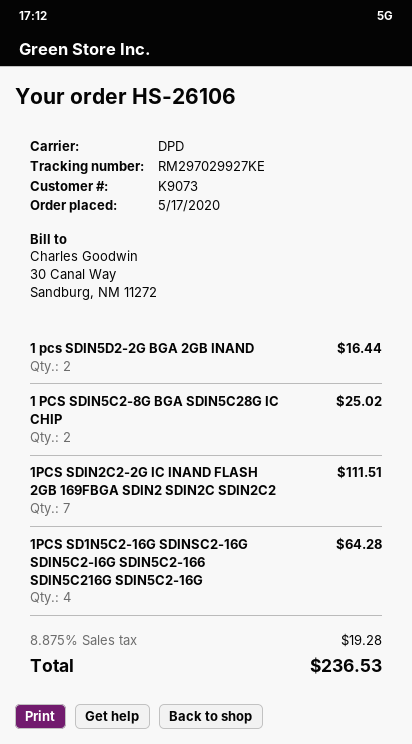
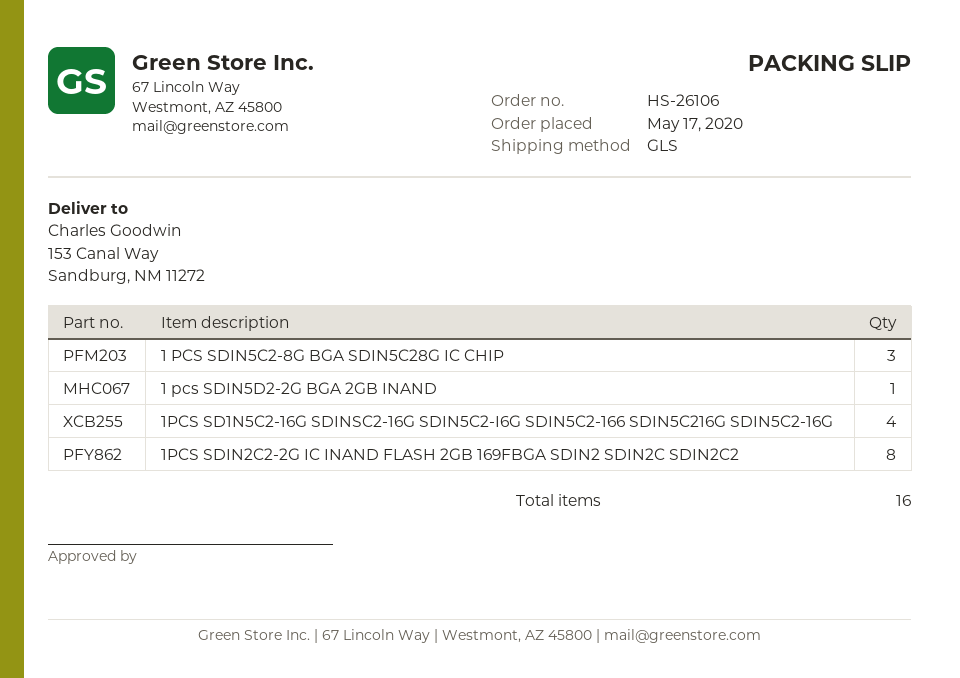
shipping method: DPD -> GLS
1 pcs SDIN5D2-2G BGA 2GB INAND: 2 -> 1
1 PCS SDIN5C2-8G BGA SDIN5C28G IC CHIP: 2 -> 3
1PCS SDIN2C2-2G IC INAND FLASH 2GB 169FBGA SDIN2 SDIN2C SDIN2C2: 7 -> 8

